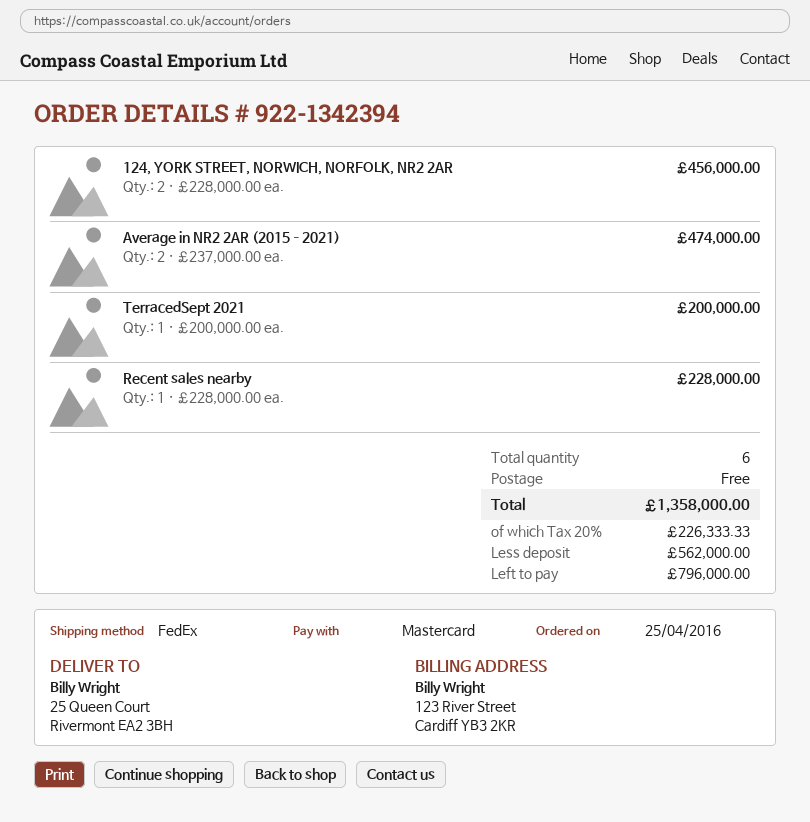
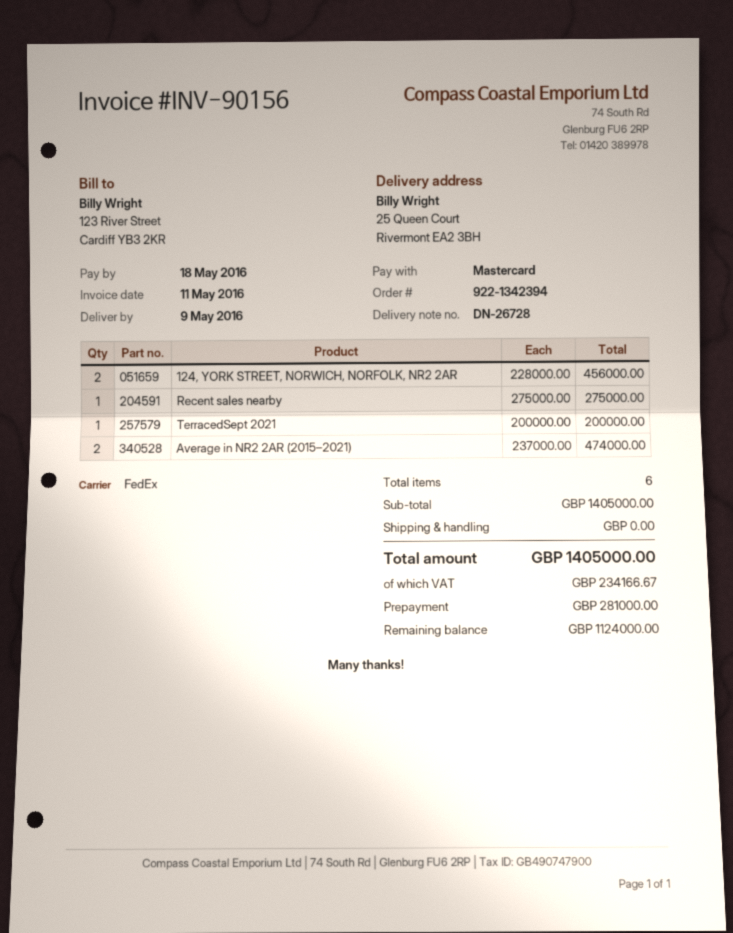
Recent sales nearby: 1 x 228000.00 = 228000.00 -> 1 x 275000.00 = 275000.00
tax: 226333.33 -> 234166.67
total: 1358000.00 -> 1405000.00
deposit: 562000.00 -> 281000.00
balance: 796000.00 -> 1124000.00

